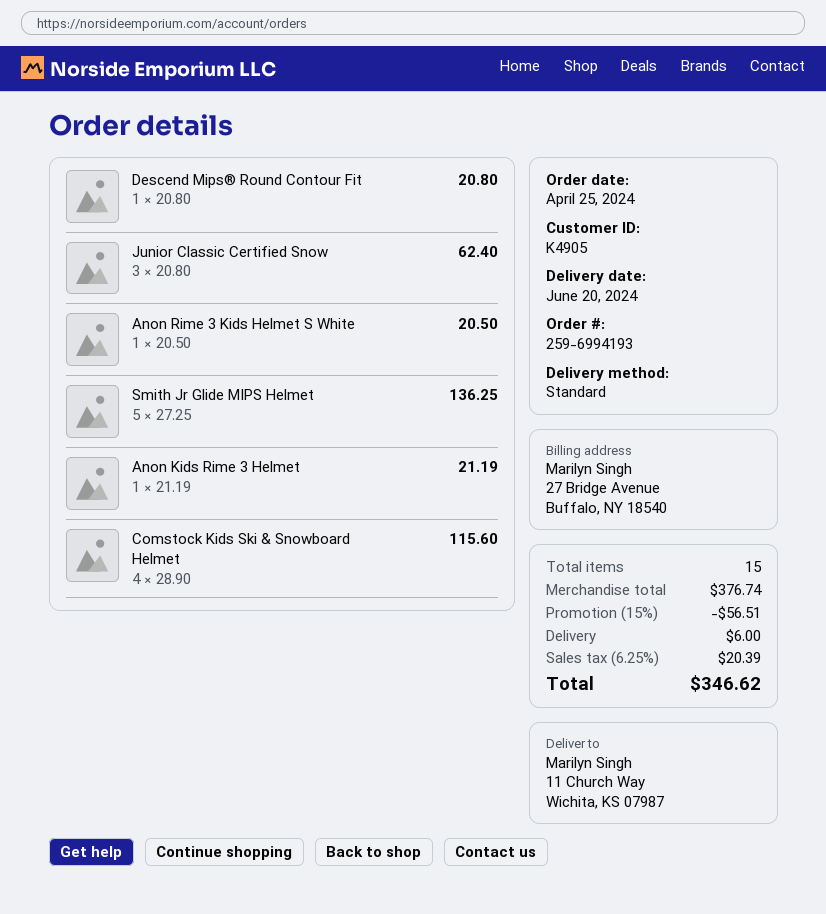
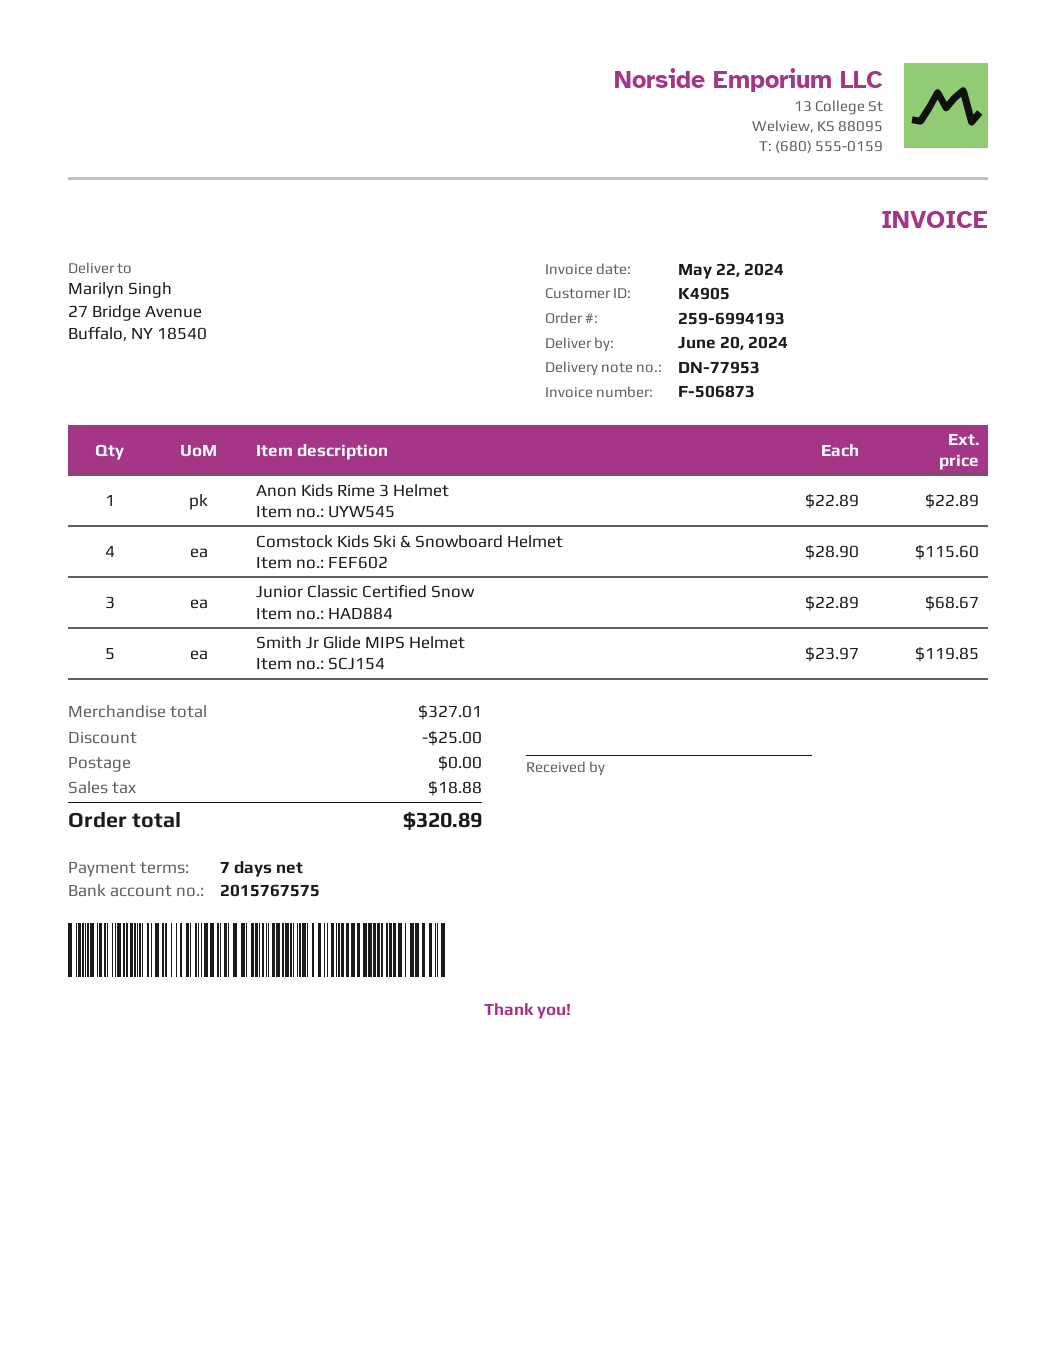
ship to: 11 Church Way, Wichita, KS 07987 -> 27 Bridge Avenue, Buffalo, NY 18540
Descend Mips® Round Contour Fit: 1 x 20.80 = 20.80 -> none
Junior Classic Certified Snow: 3 x 20.80 = 62.40 -> 3 x 22.89 = 68.67
Anon Rime 3 Kids Helmet S White: 1 x 20.50 = 20.50 -> none
Smith Jr Glide MIPS Helmet: 5 x 27.25 = 136.25 -> 5 x 23.97 = 119.85
Anon Kids Rime 3 Helmet: 1 x 21.19 = 21.19 -> 1 x 22.89 = 22.89
subtotal: 376.74 -> 327.01
discount: 56.51 -> 25.00
shipping: 6.00 -> 0.00
tax: 20.39 -> 18.88
total: 346.62 -> 320.89

